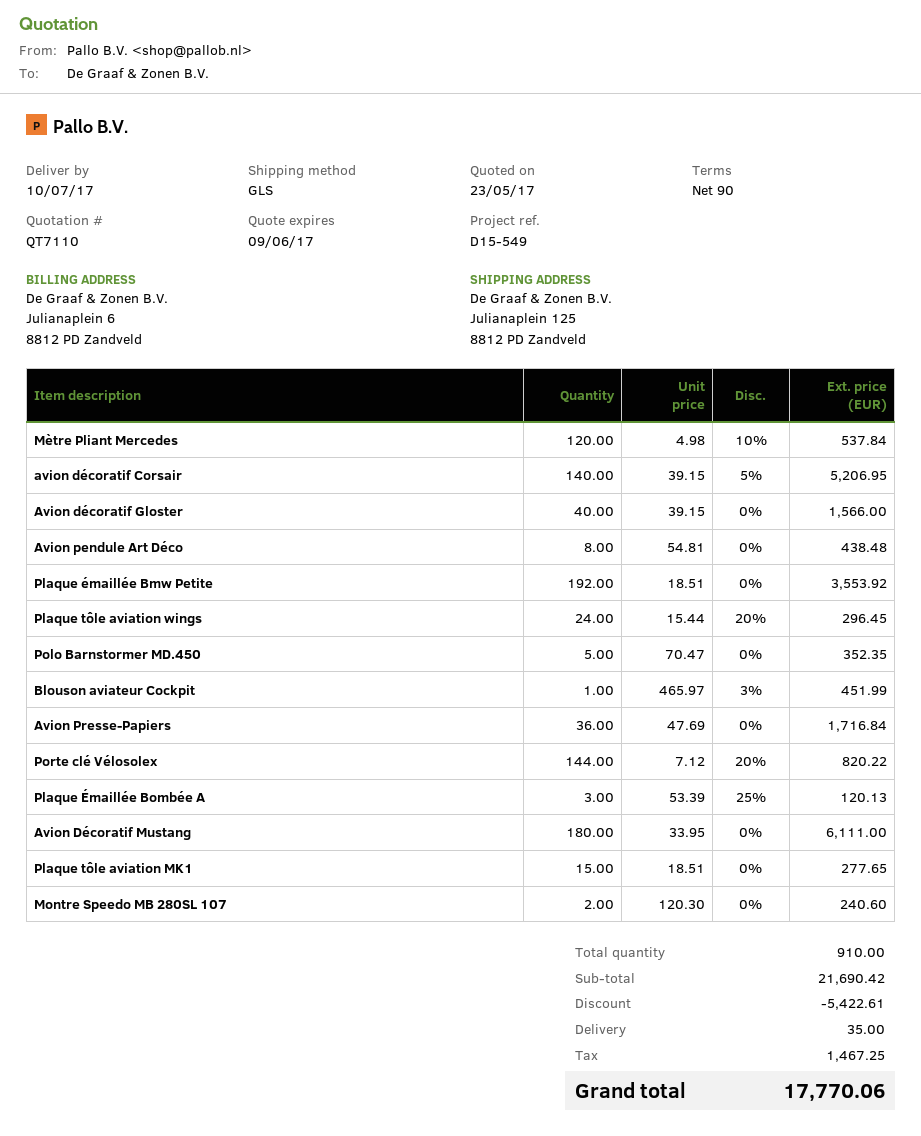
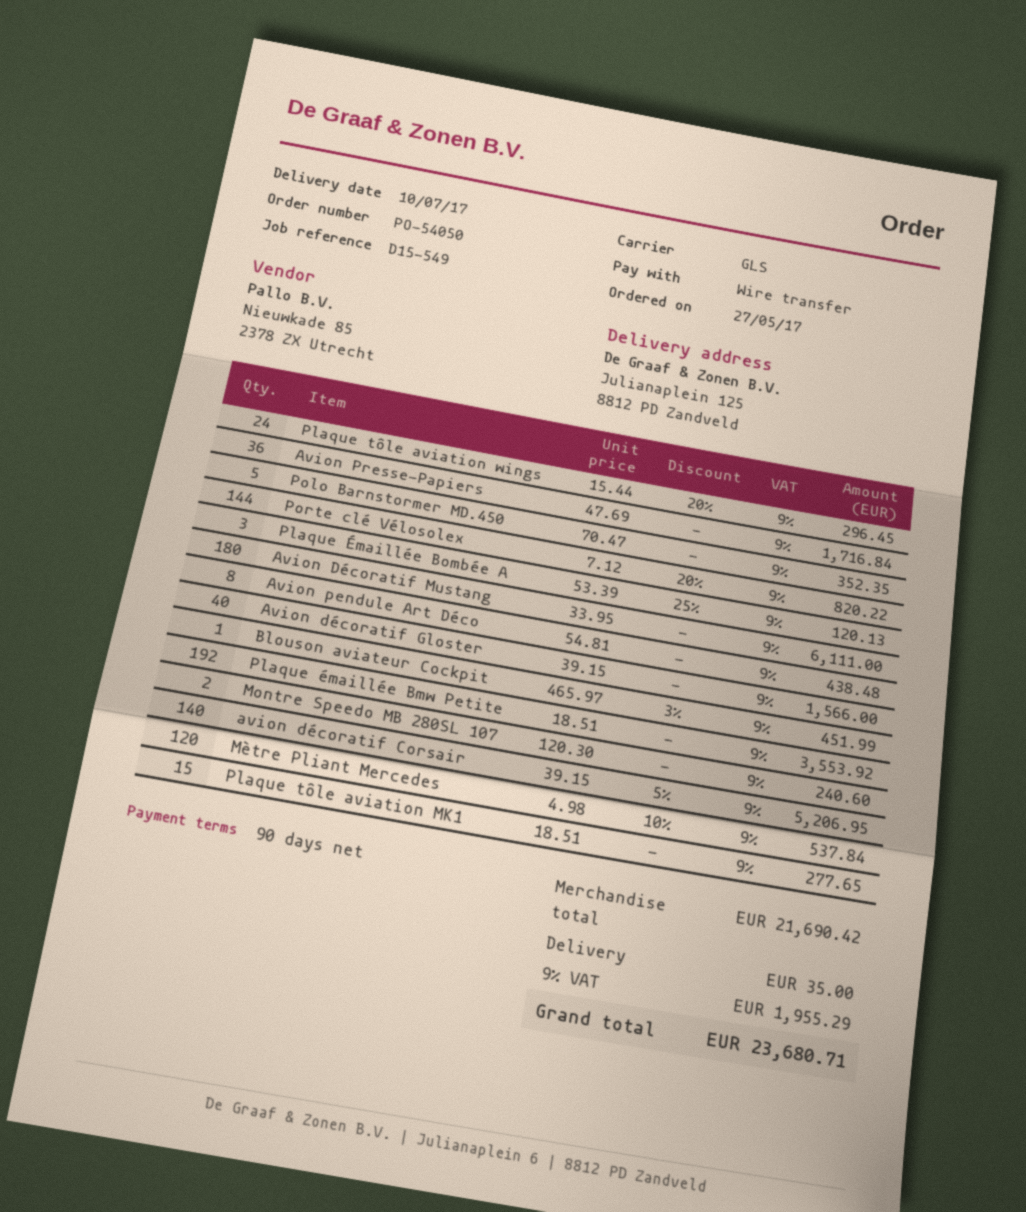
discount: 5422.61 -> none
tax: 1467.25 -> 1955.29
total: 17770.06 -> 23680.71

